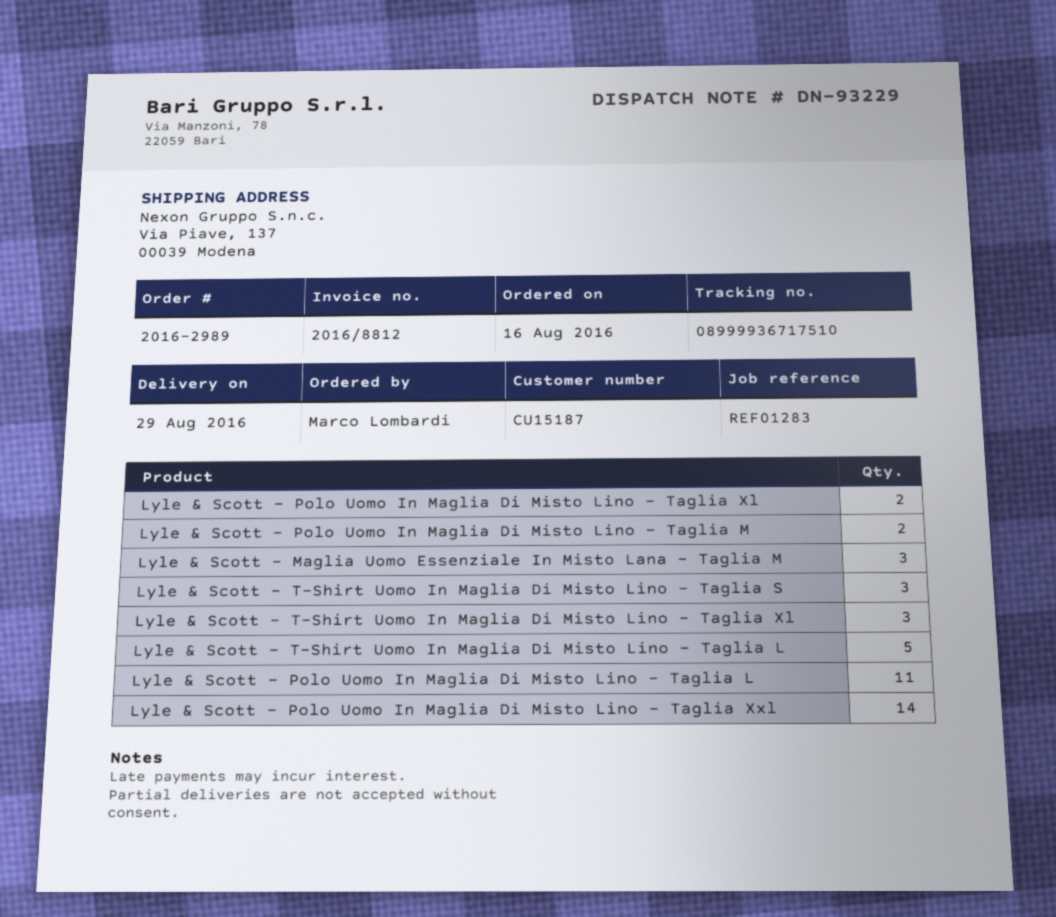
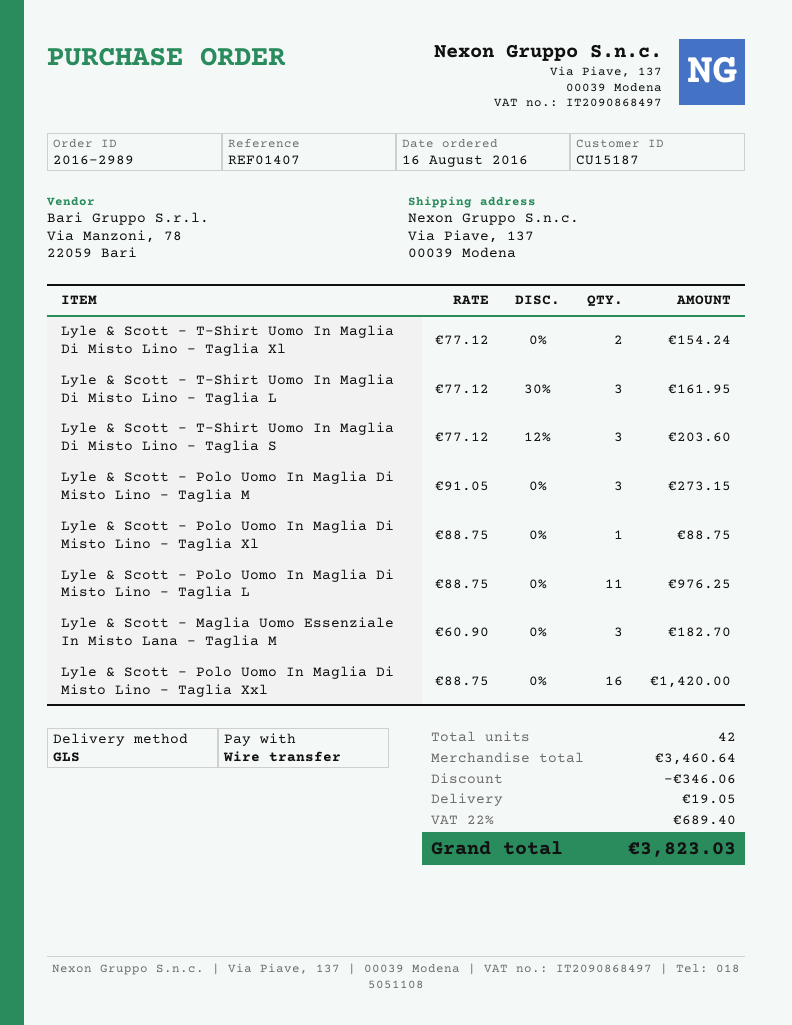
reference: REF01283 -> REF01407
Lyle & Scott - Polo Uomo In Maglia Di Misto Lino - Taglia Xl: 2 -> 1
Lyle & Scott - Polo Uomo In Maglia Di Misto Lino - Taglia M: 2 -> 3
Lyle & Scott - T-Shirt Uomo In Maglia Di Misto Lino - Taglia Xl: 3 -> 2
Lyle & Scott - T-Shirt Uomo In Maglia Di Misto Lino - Taglia L: 5 -> 3
Lyle & Scott - Polo Uomo In Maglia Di Misto Lino - Taglia Xxl: 14 -> 16

